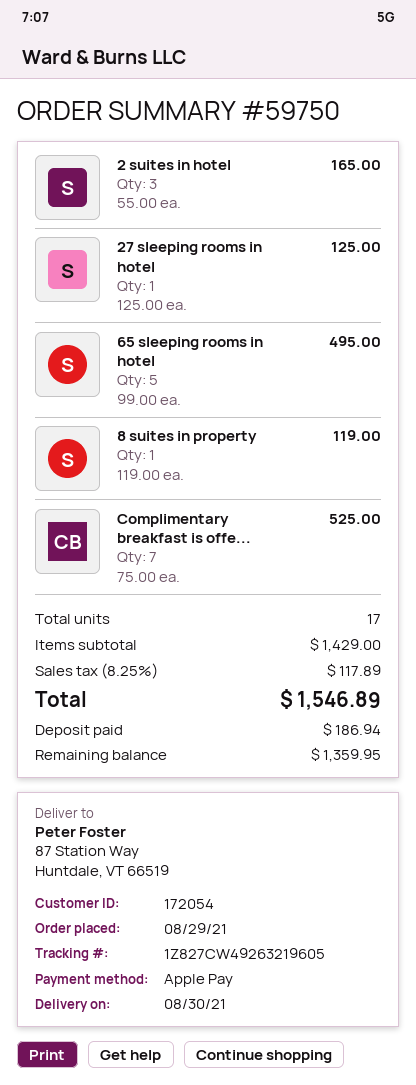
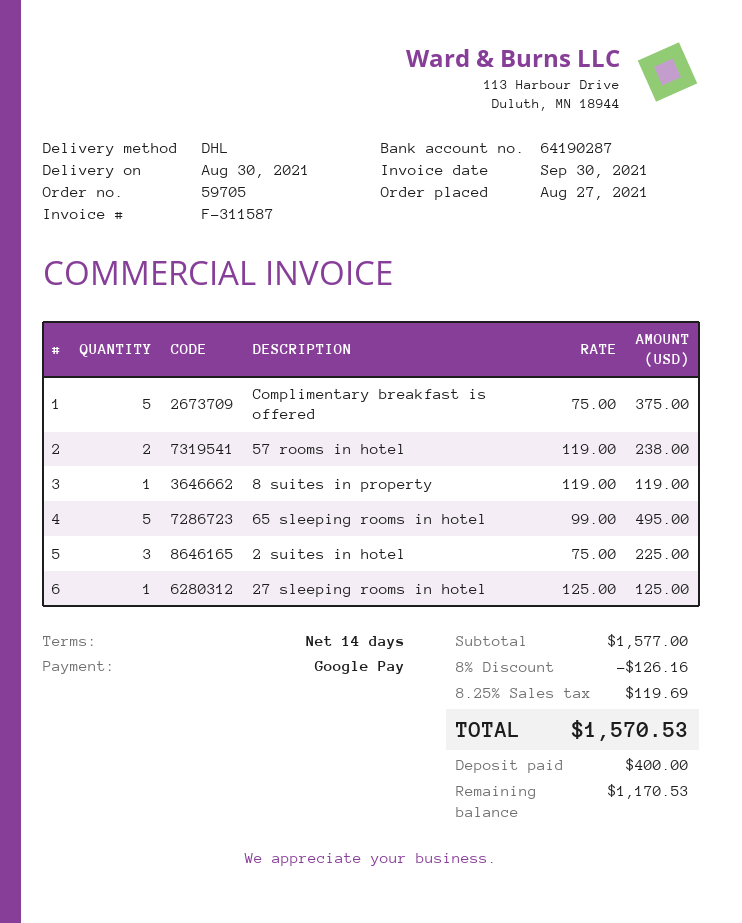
order number: 59750 -> 59705
order date: 2021-08-29 -> 2021-08-27
payment method: Apple Pay -> Google Pay
2 suites in hotel: 3 x 55.00 = 165.00 -> 3 x 75.00 = 225.00
Complimentary breakfast is offe...: 7 x 75.00 = 525.00 -> 5 x 75.00 = 375.00
57 rooms in hotel: none -> 2 x 119.00 = 238.00
subtotal: 1429.00 -> 1577.00
discount: none -> 8% = 126.16
tax: 8.25% = 117.89 -> 8.25% = 119.69
total: 1546.89 -> 1570.53
deposit: 186.94 -> 400.00
balance: 1359.95 -> 1170.53

